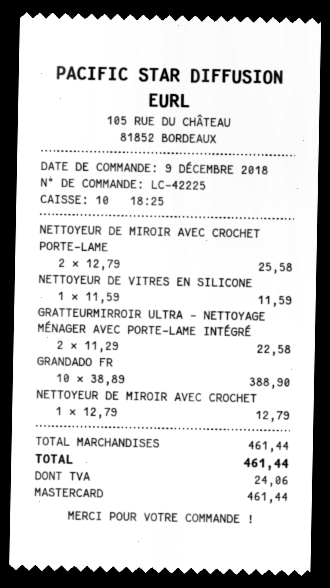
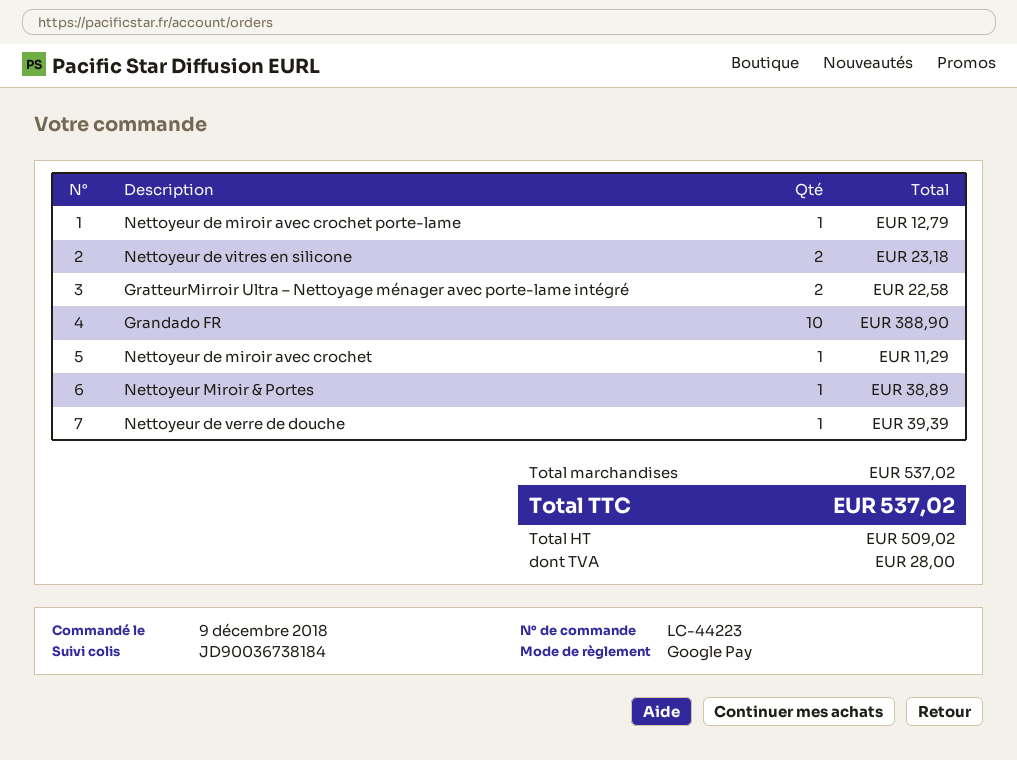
order number: LC-42225 -> LC-44223
payment method: Mastercard -> Google Pay
NETTOYEUR DE MIROIR AVEC CROCHET PORTE-LAME: 2 for 25.58 -> 1 for 12.79
NETTOYEUR DE VITRES EN SILICONE: 1 for 11.59 -> 2 for 23.18
NETTOYEUR DE MIROIR AVEC CROCHET: 1 for 12.79 -> 1 for 11.29
Nettoyeur Miroir & Portes: none -> 1 for 38.89
Nettoyeur de verre de douche: none -> 1 for 39.39
subtotal: 461.44 -> 537.02
tax: 24.06 -> 28.00
total: 461.44 -> 537.02

